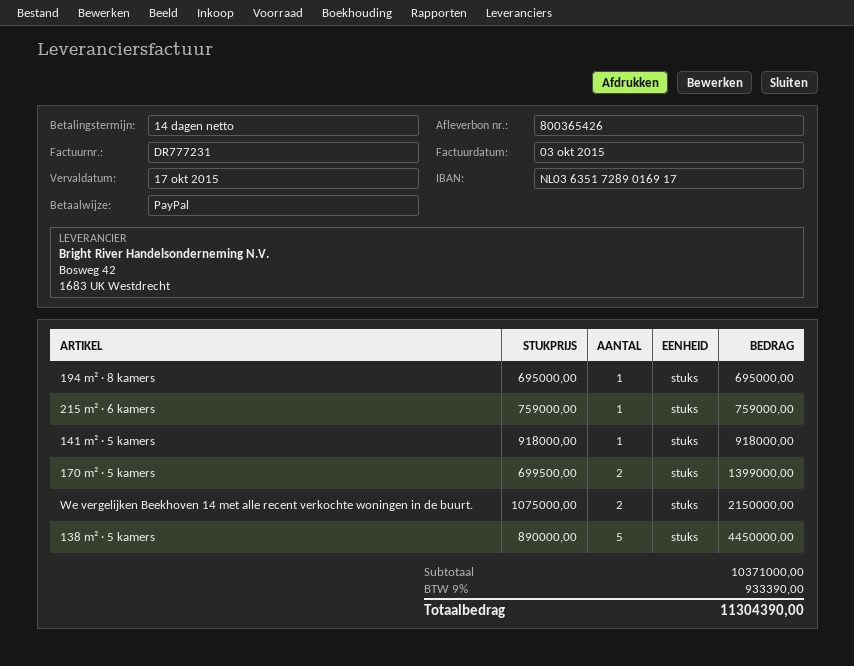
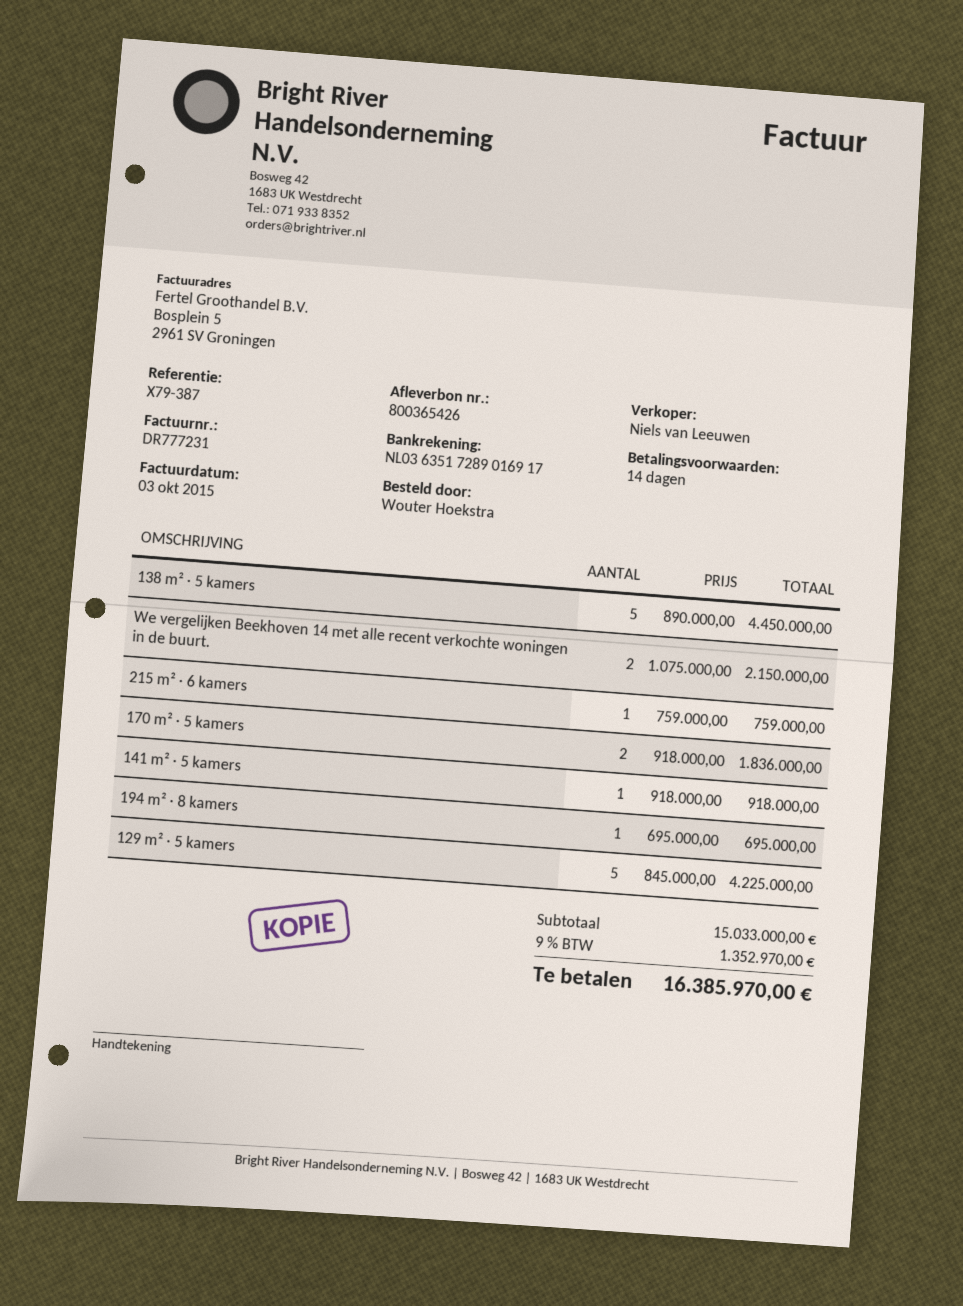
170 m² · 5 kamers: 2 x 699500.00 = 1399000.00 -> 2 x 918000.00 = 1836000.00
129 m² · 5 kamers: none -> 5 x 845000.00 = 4225000.00
subtotal: 10371000.00 -> 15033000.00
tax: 9% = 933390.00 -> 9% = 1352970.00
total: 11304390.00 -> 16385970.00

